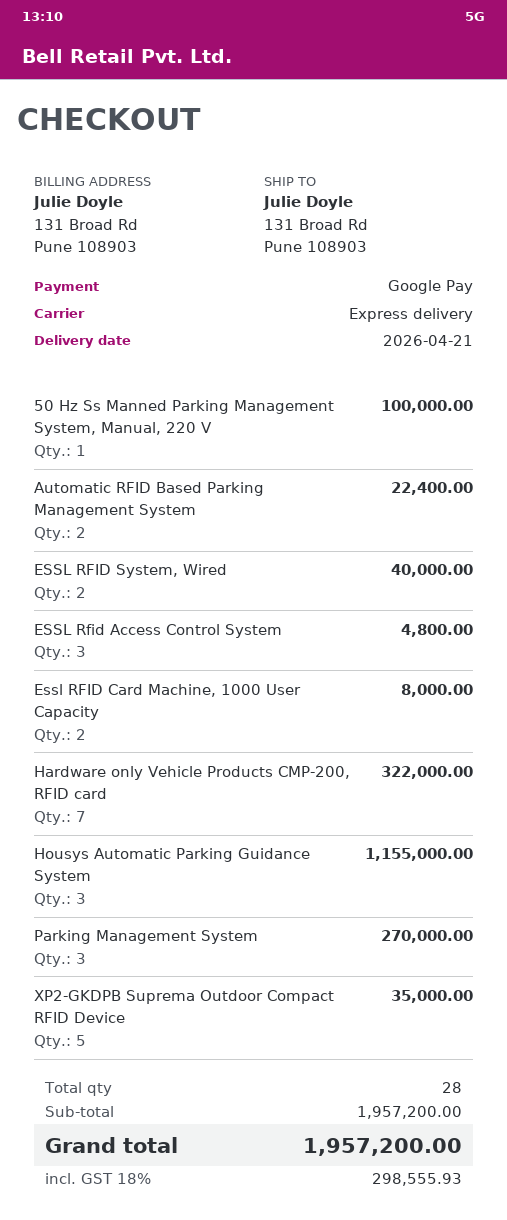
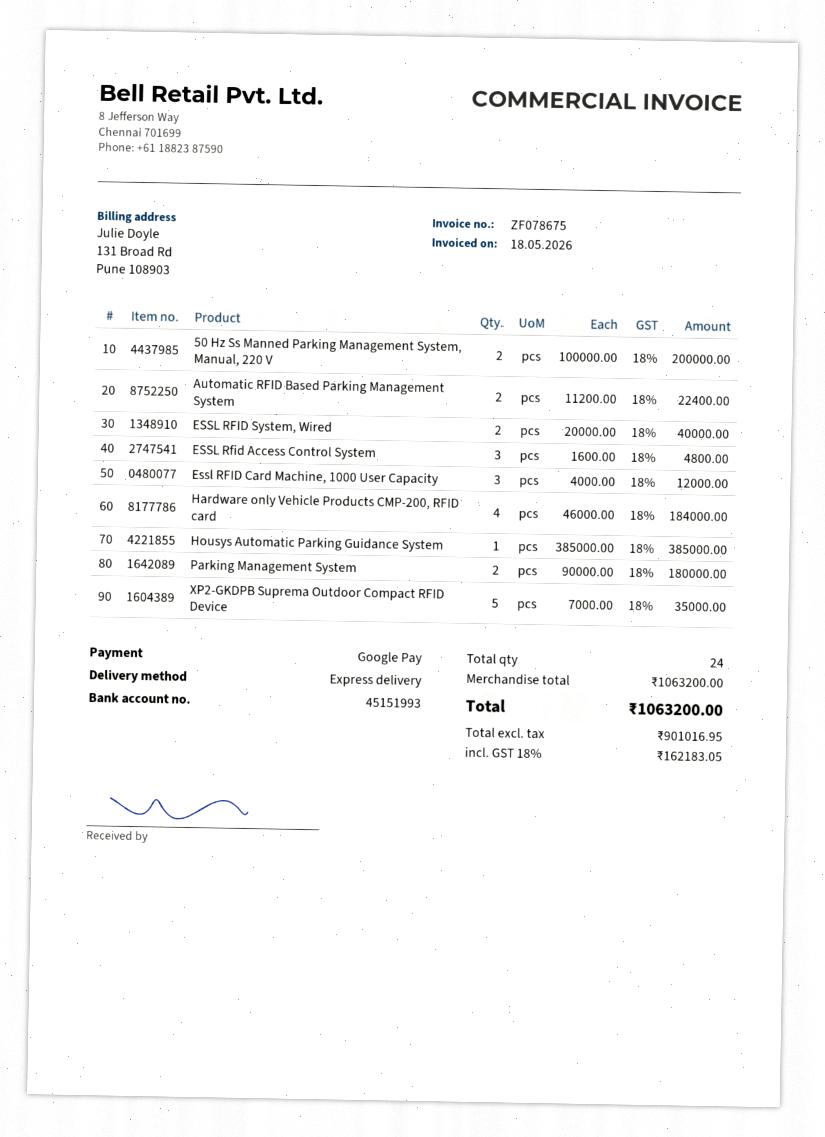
50 Hz Ss Manned Parking Management System, Manual, 220 V: 1 for 100000.00 -> 2 for 200000.00
Essl RFID Card Machine, 1000 User Capacity: 2 for 8000.00 -> 3 for 12000.00
Hardware only Vehicle Products CMP-200, RFID card: 7 for 322000.00 -> 4 for 184000.00
Housys Automatic Parking Guidance System: 3 for 1155000.00 -> 1 for 385000.00
Parking Management System: 3 for 270000.00 -> 2 for 180000.00
total quantity: 28 -> 24
subtotal: 1957200.00 -> 1063200.00
tax: 18% = 298555.93 -> 18% = 162183.05
total: 1957200.00 -> 1063200.00

